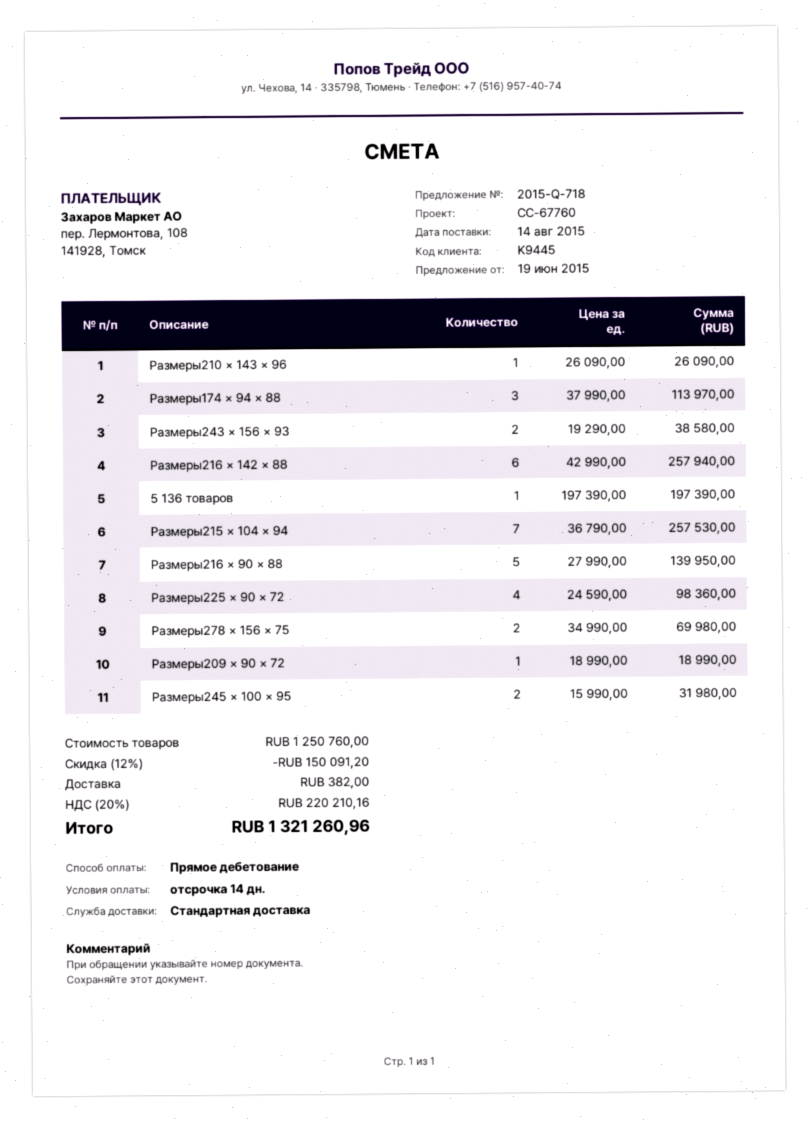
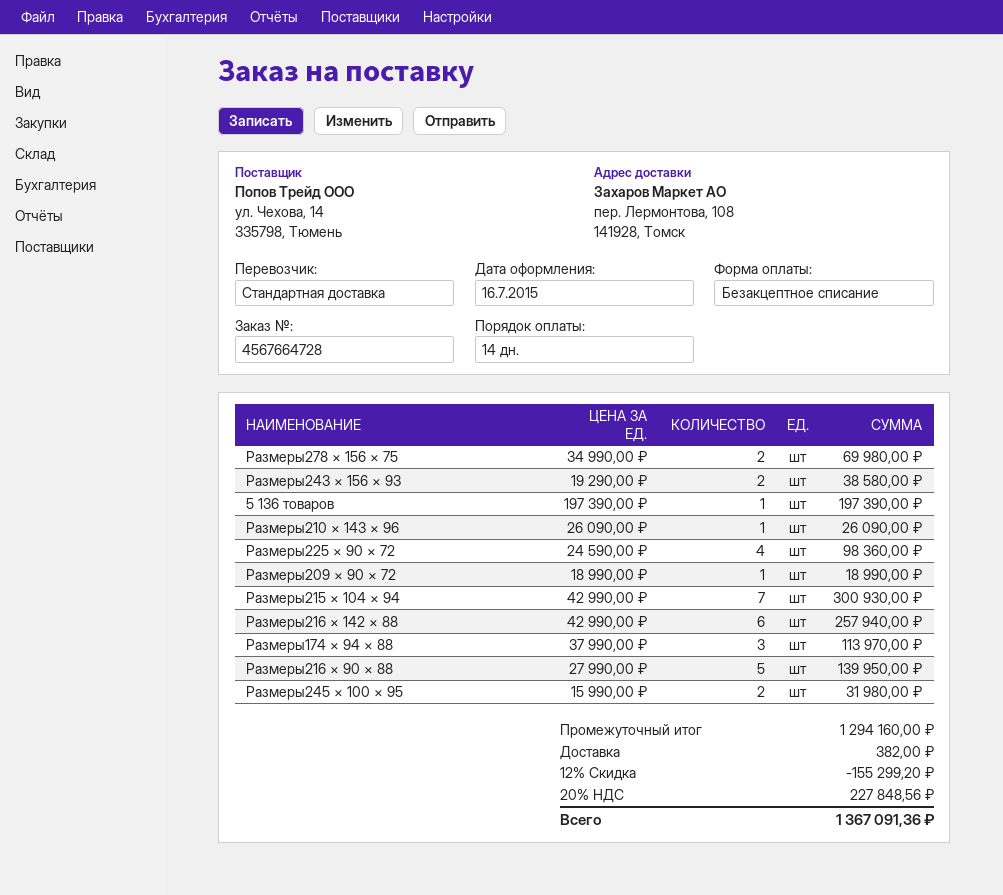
Размеры215 × 104 × 94: 7 x 36790.00 = 257530.00 -> 7 x 42990.00 = 300930.00
subtotal: 1250760.00 -> 1294160.00
discount: 12% = 150091.20 -> 12% = 155299.20
tax: 20% = 220210.16 -> 20% = 227848.56
total: 1321260.96 -> 1367091.36

